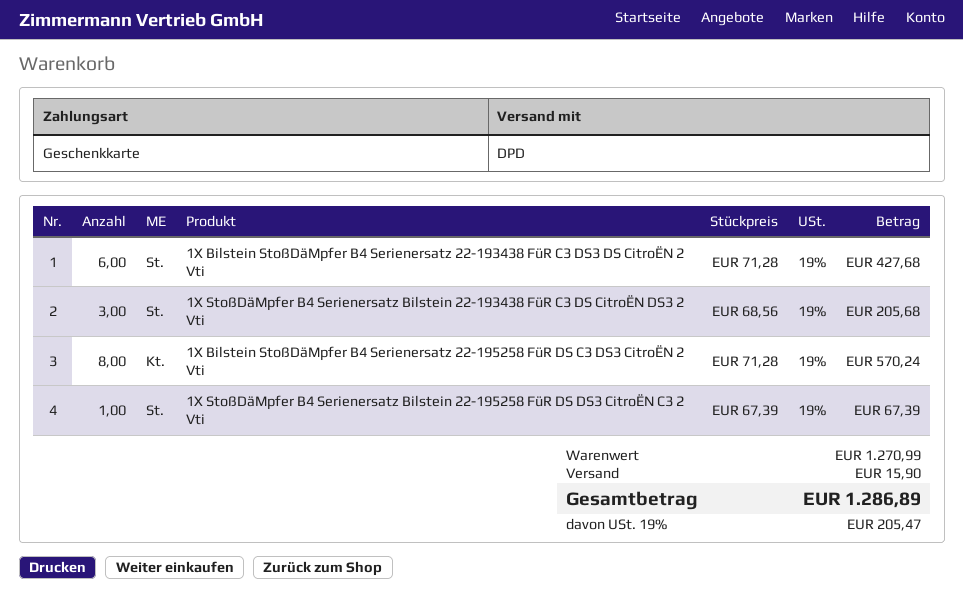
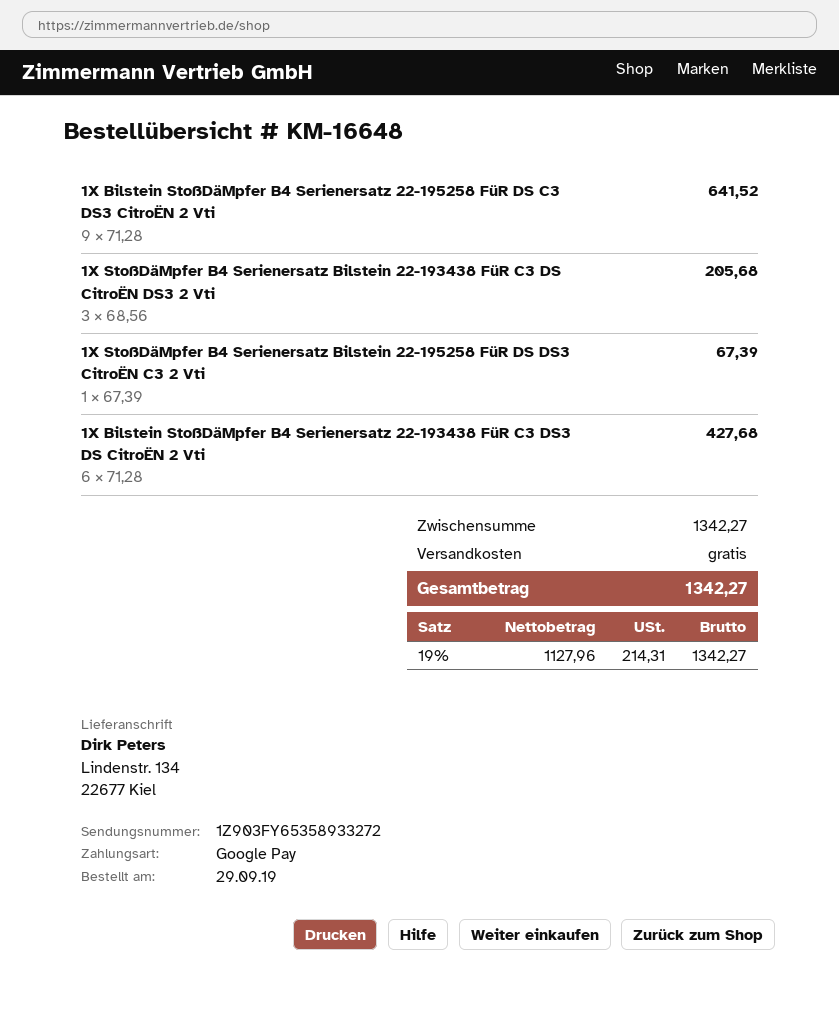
payment method: gift card -> Google Pay
1X Bilstein StoßDäMpfer B4 Serienersatz 22-195258 FüR DS C3 DS3 CitroËN 2 Vti: 8 x 71.28 = 570.24 -> 9 x 71.28 = 641.52
subtotal: 1270.99 -> 1342.27
shipping: 15.90 -> 0.00
tax: 19% = 205.47 -> 19% = 214.31
total: 1286.89 -> 1342.27

